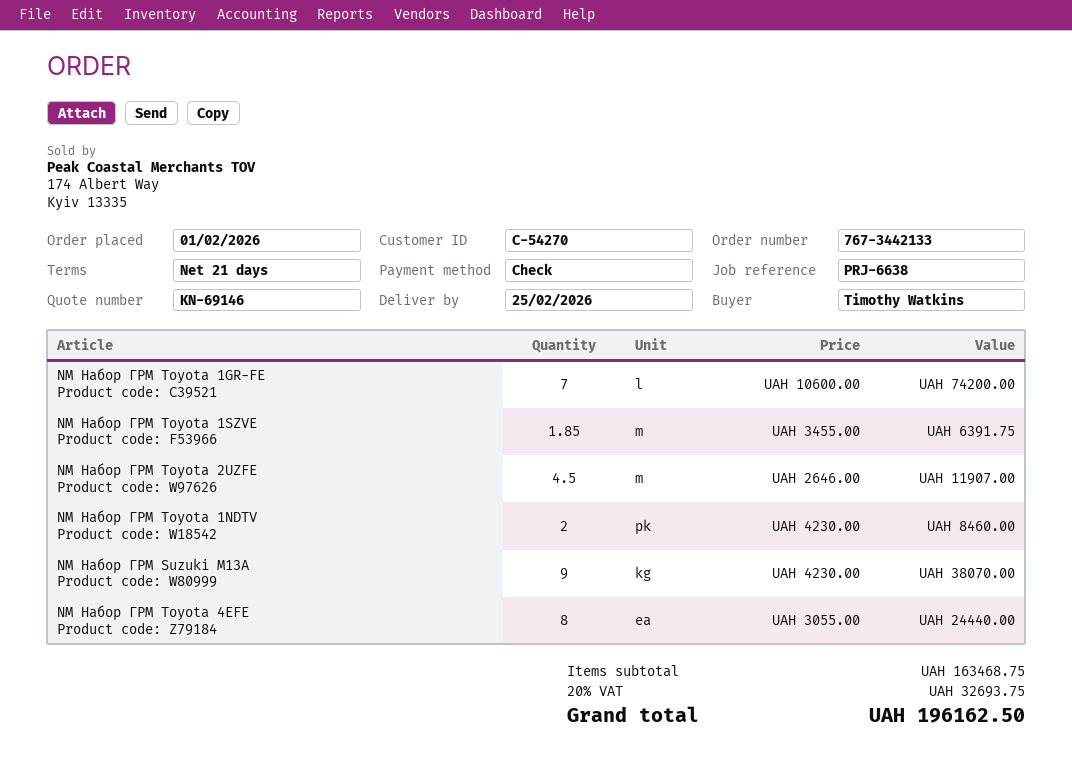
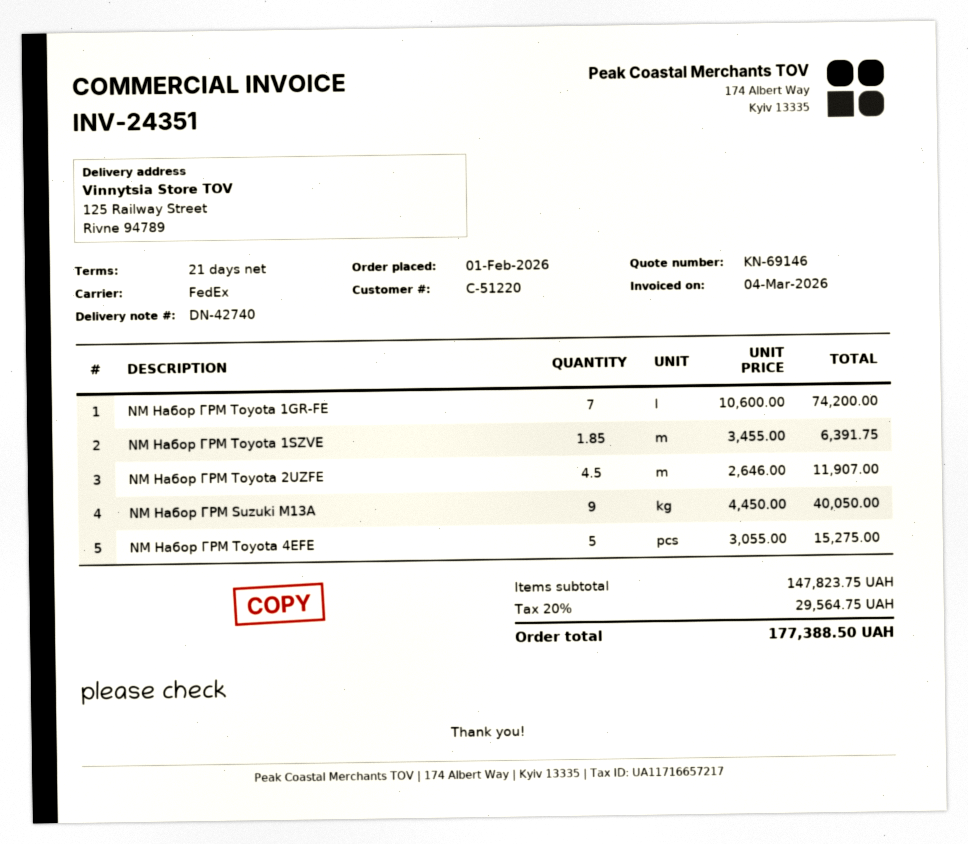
customer number: C-54270 -> C-51220
NM Набор ГРМ Toyota 1NDTV: 2 x 4230.00 = 8460.00 -> none
NM Набор ГРМ Suzuki M13A: 9 x 4230.00 = 38070.00 -> 9 x 4450.00 = 40050.00
NM Набор ГРМ Toyota 4EFE: 8 x 3055.00 = 24440.00 -> 5 x 3055.00 = 15275.00
subtotal: 163468.75 -> 147823.75
tax: 20% = 32693.75 -> 20% = 29564.75
total: 196162.50 -> 177388.50

